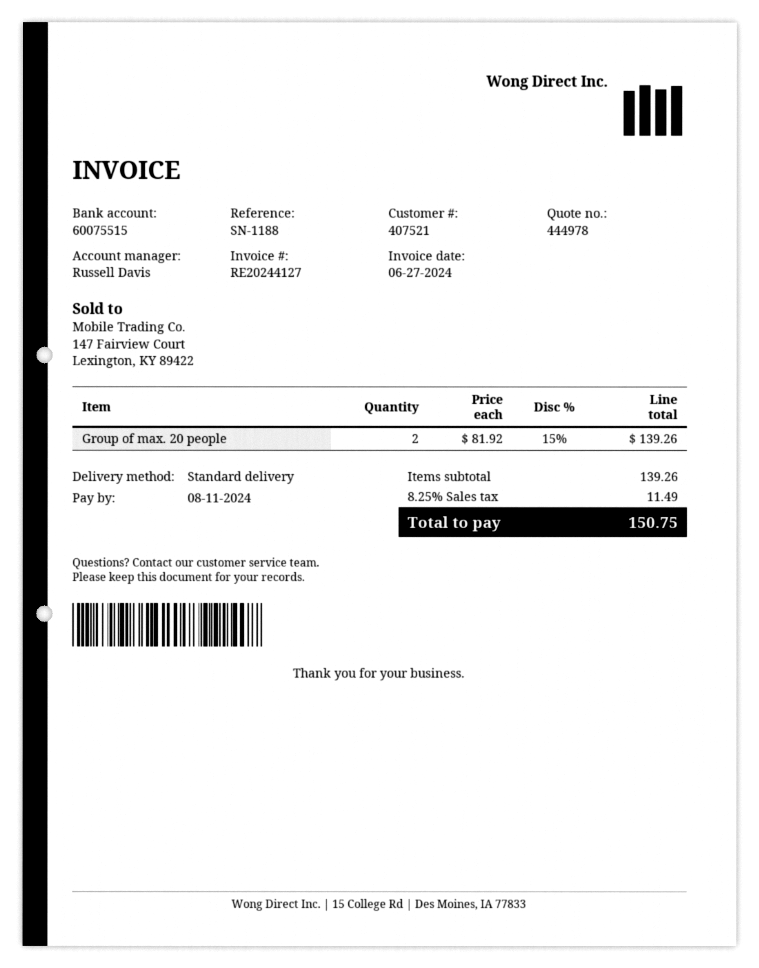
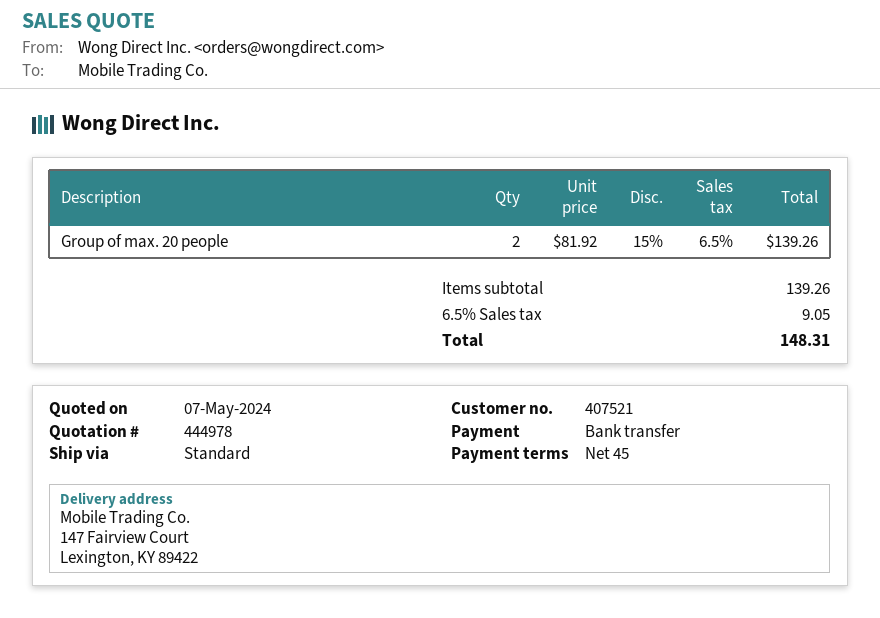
tax: 8.25% = 11.49 -> 6.5% = 9.05
total: 150.75 -> 148.31

